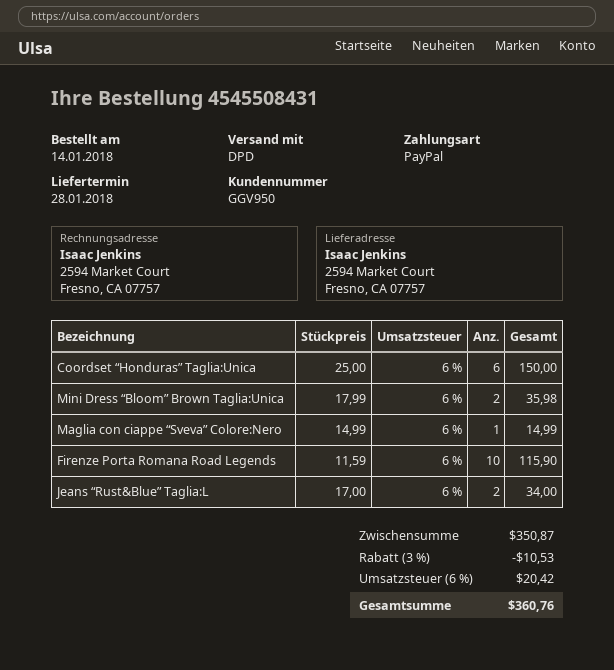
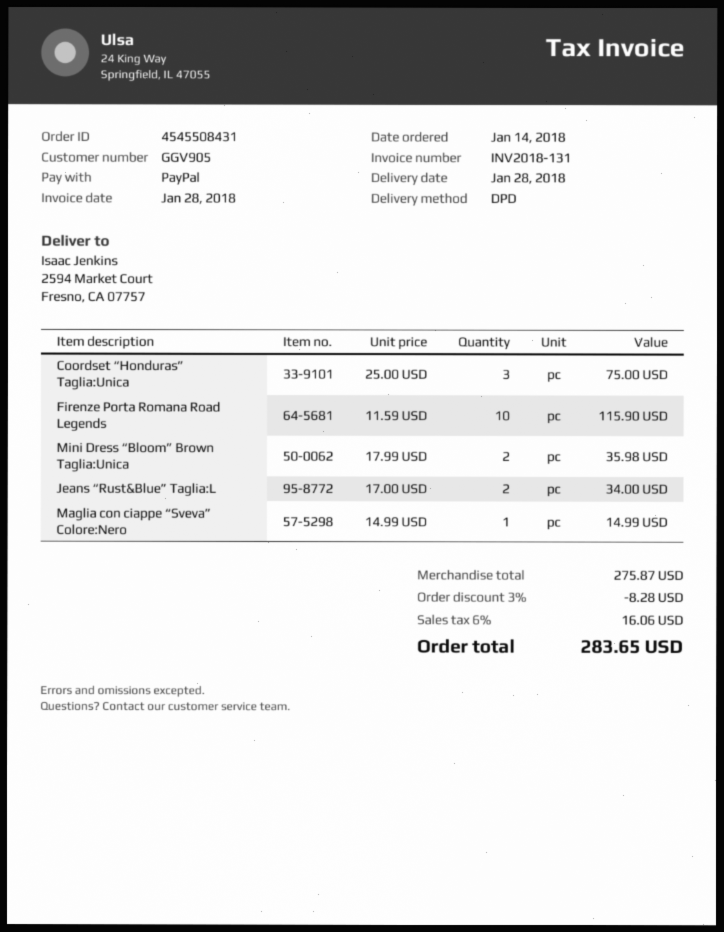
customer number: GGV950 -> GGV905
Coordset “Honduras” Taglia:Unica: 6 x 25.00 = 150.00 -> 3 x 25.00 = 75.00
subtotal: 350.87 -> 275.87
discount: 3% = 10.53 -> 3% = 8.28
tax: 6% = 20.42 -> 6% = 16.06
total: 360.76 -> 283.65

